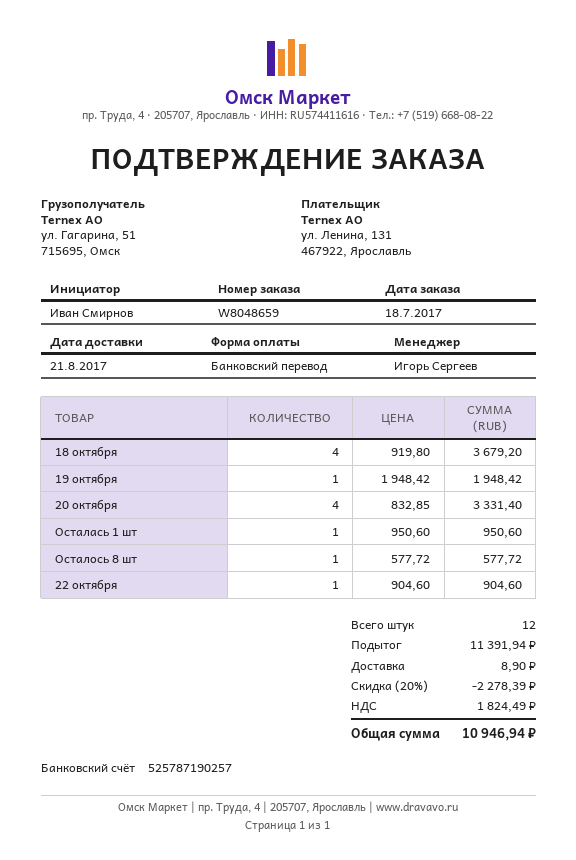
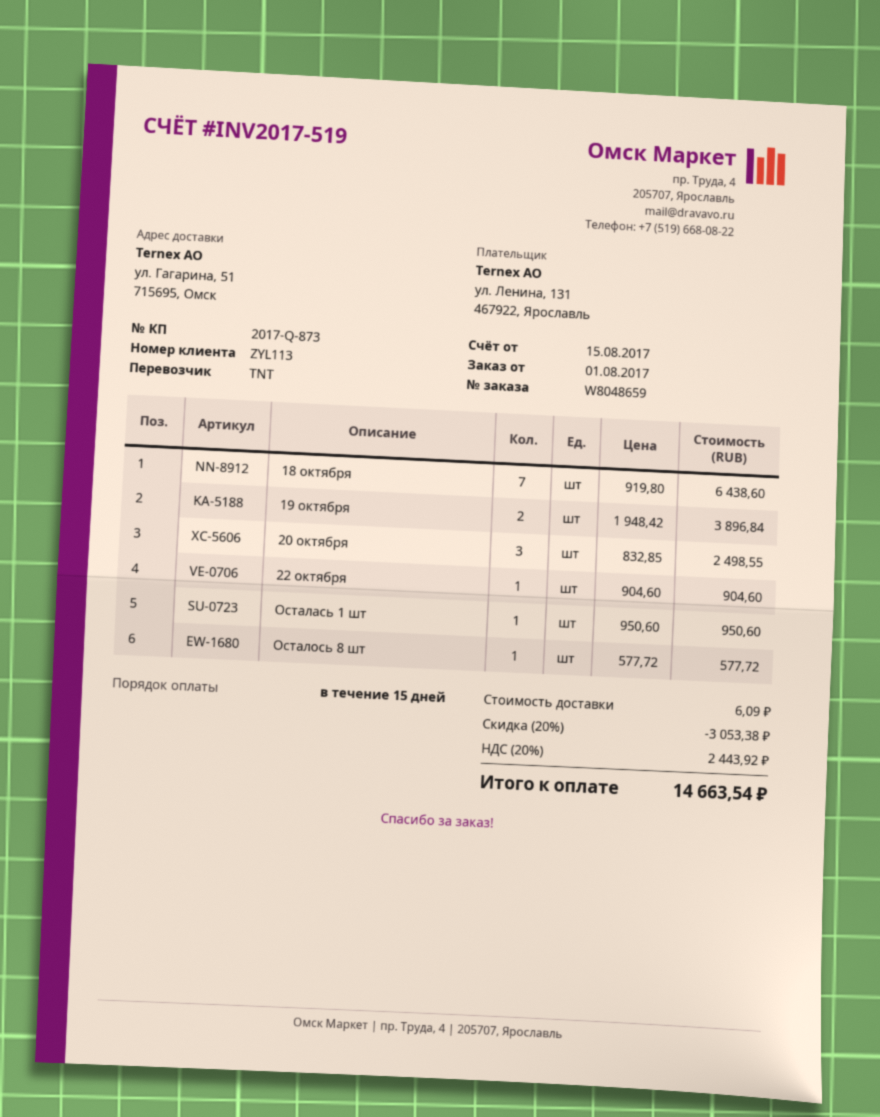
order date: 2017-07-18 -> 2017-08-01
18 октября: 4 x 919.80 = 3679.20 -> 7 x 919.80 = 6438.60
19 октября: 1 x 1948.42 = 1948.42 -> 2 x 1948.42 = 3896.84
20 октября: 4 x 832.85 = 3331.40 -> 3 x 832.85 = 2498.55
discount: 20% = 2278.39 -> 20% = 3053.38
shipping: 8.90 -> 6.09
tax: 1824.49 -> 2443.92
total: 10946.94 -> 14663.54

